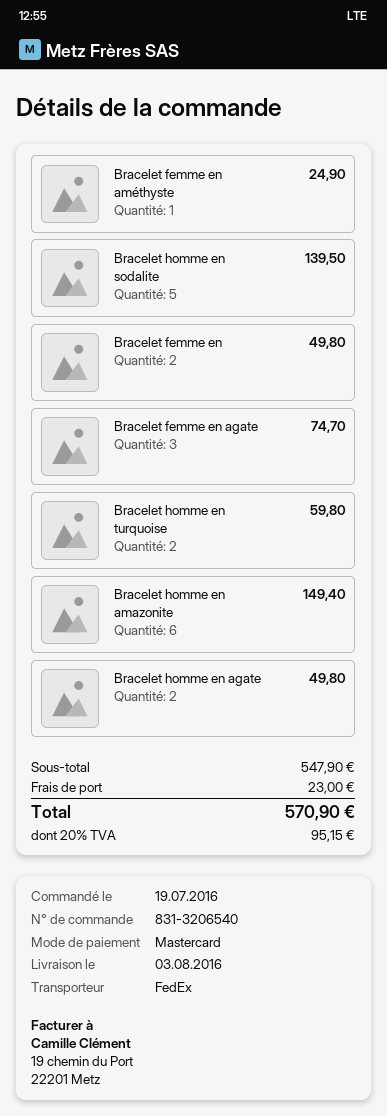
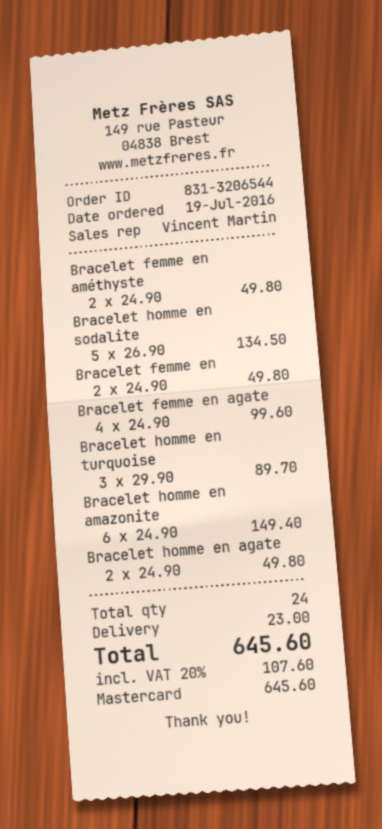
order number: 831-3206540 -> 831-3206544
Bracelet femme en améthyste: 1 for 24.90 -> 2 for 49.80
Bracelet homme en sodalite: 5 for 139.50 -> 5 for 134.50
Bracelet femme en agate: 3 for 74.70 -> 4 for 99.60
Bracelet homme en turquoise: 2 for 59.80 -> 3 for 89.70
tax: 20% = 95.15 -> 20% = 107.60
total: 570.90 -> 645.60

